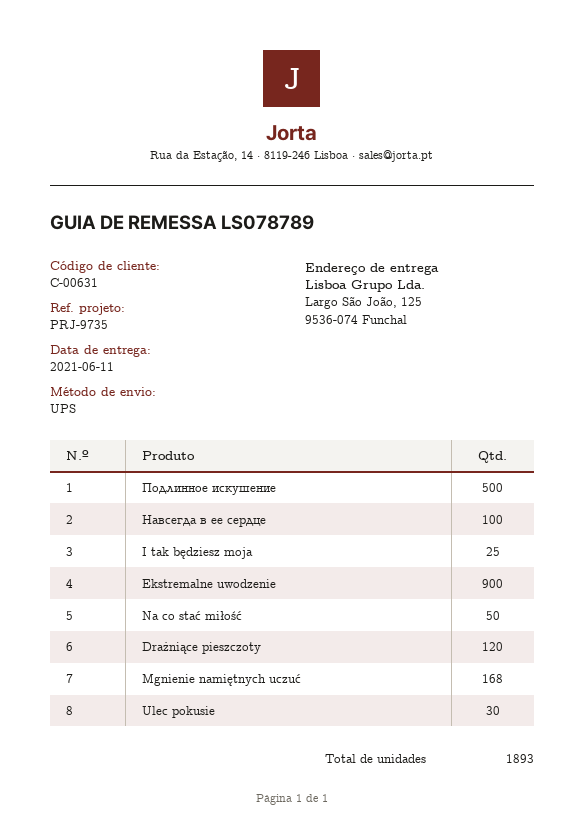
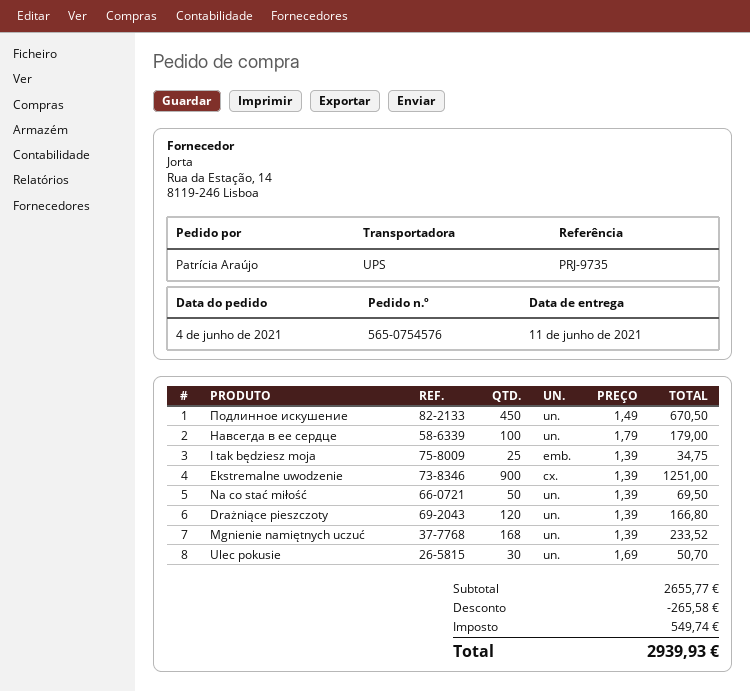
Подлинное искушение: 500 -> 450

